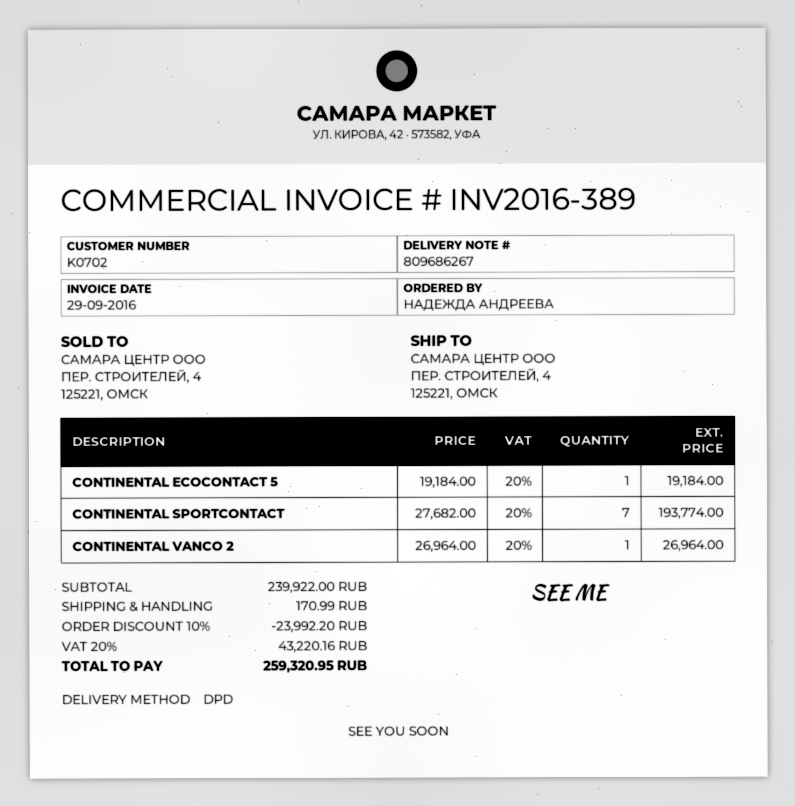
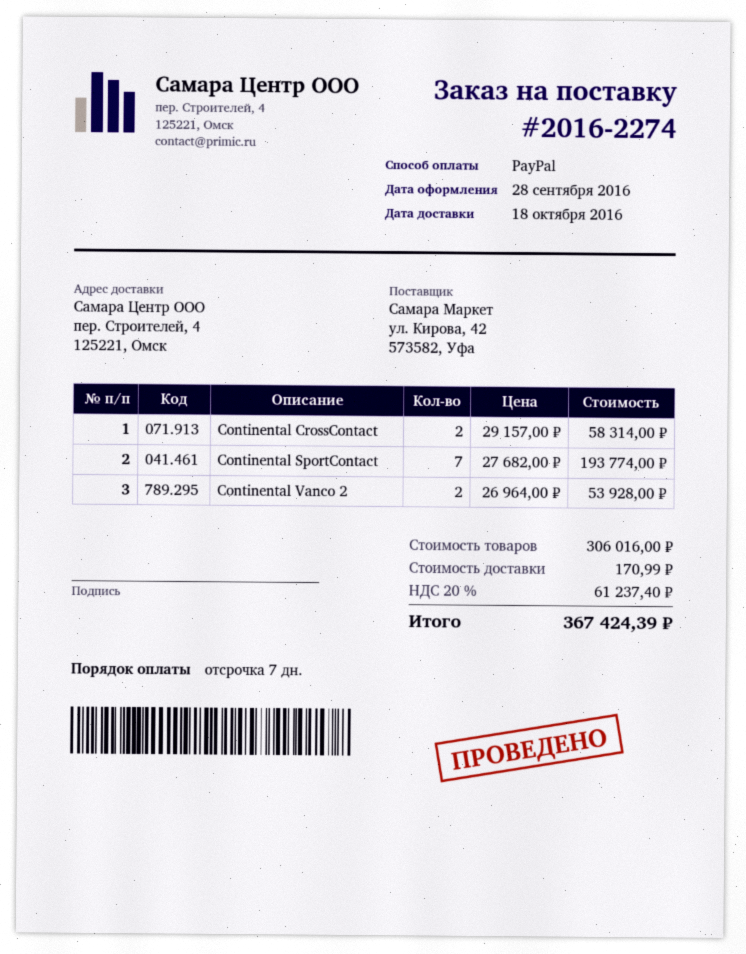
CONTINENTAL ECOCONTACT 5: 1 x 19184.00 = 19184.00 -> none
CONTINENTAL VANCO 2: 1 x 26964.00 = 26964.00 -> 2 x 26964.00 = 53928.00
Continental CrossContact: none -> 2 x 29157.00 = 58314.00
subtotal: 239922.00 -> 306016.00
discount: 10% = 23992.20 -> none
tax: 20% = 43220.16 -> 20% = 61237.40
total: 259320.95 -> 367424.39

